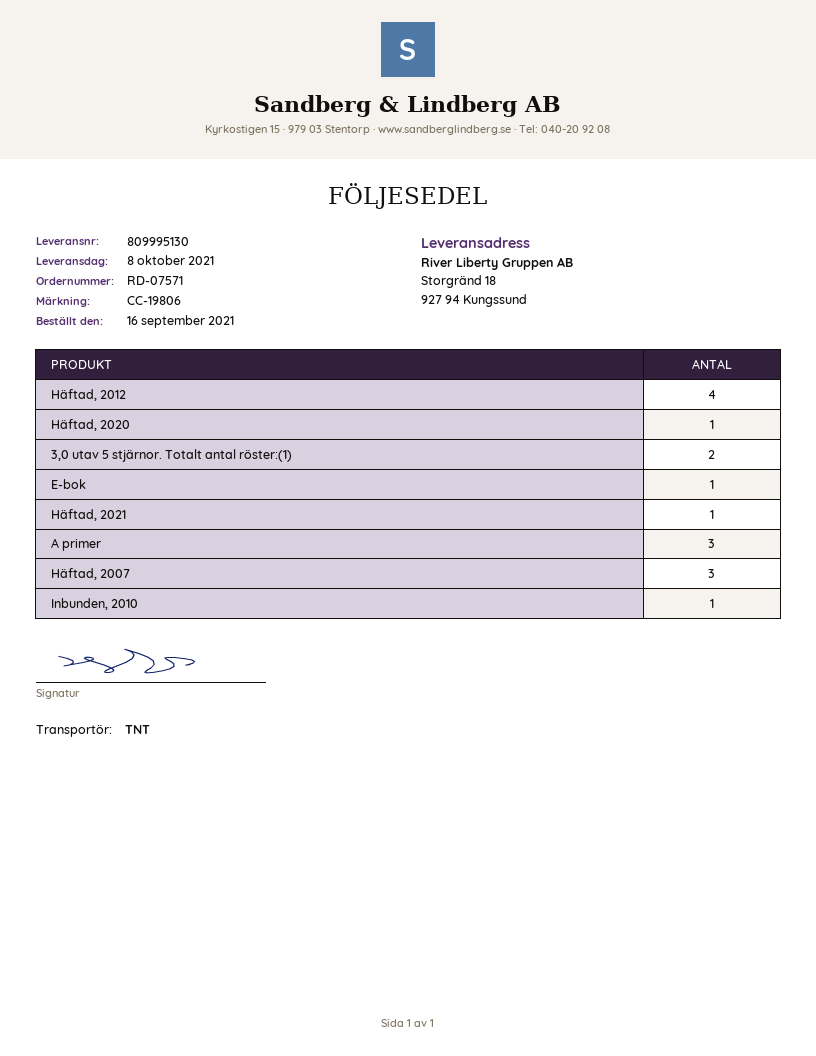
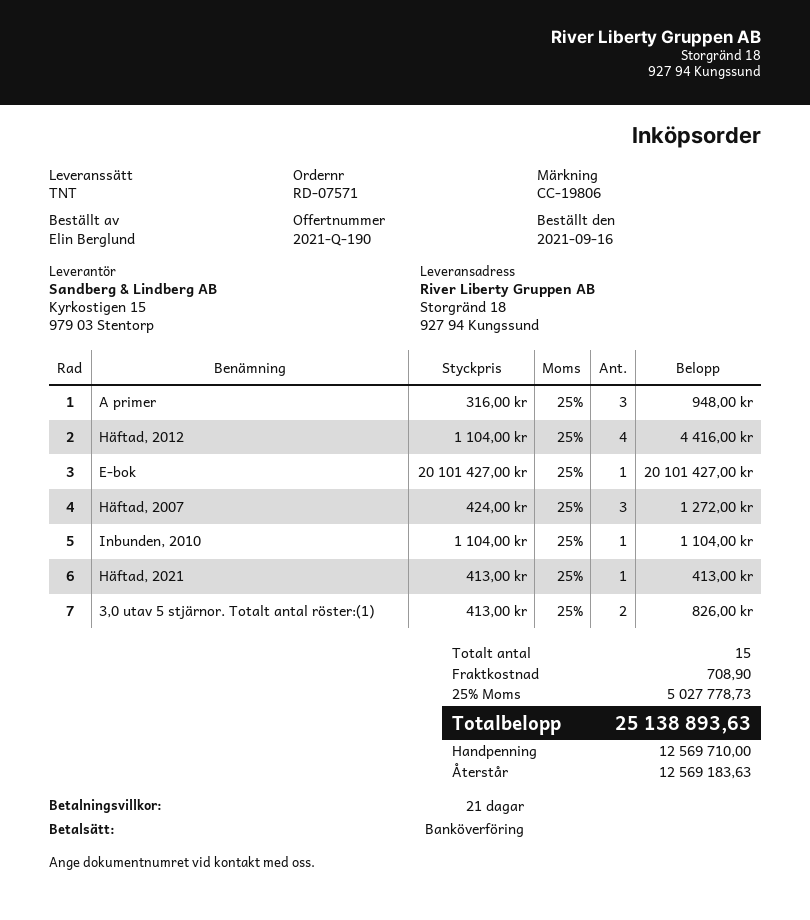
Häftad, 2020: 1 -> none

